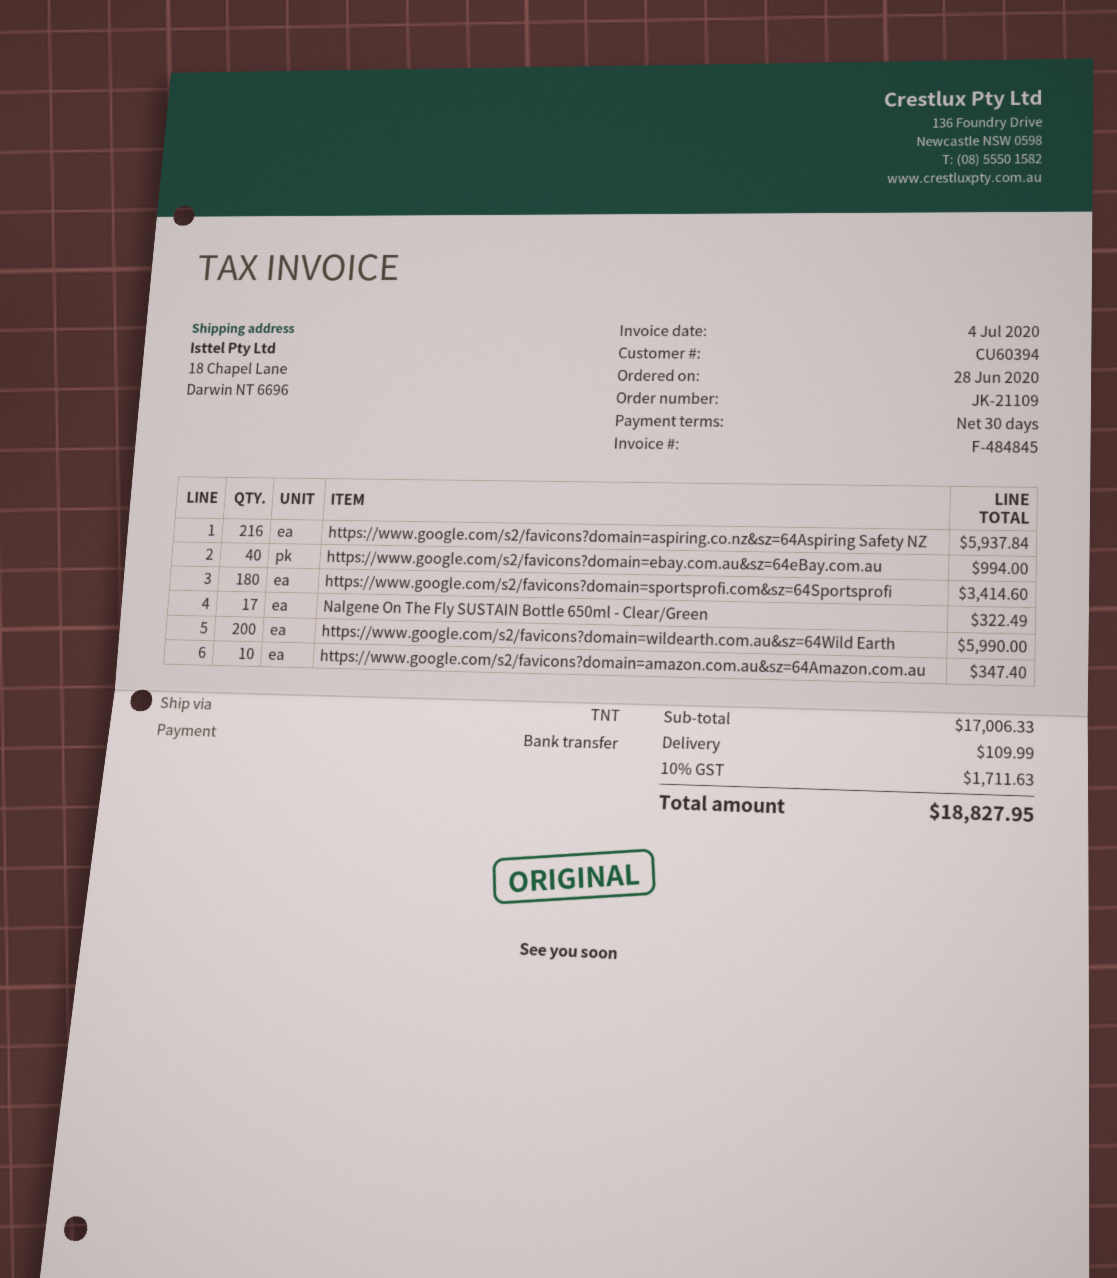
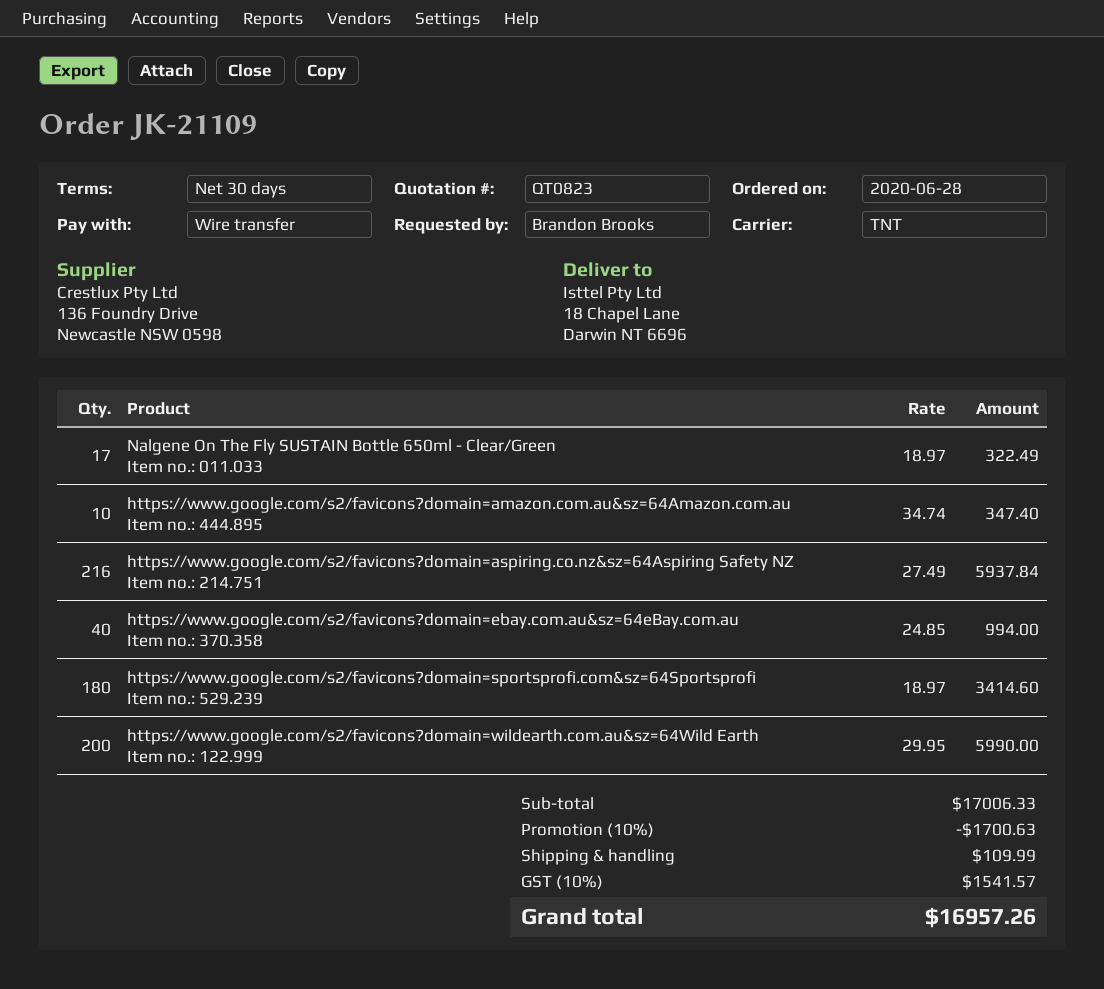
discount: none -> 10% = 1700.63
tax: 10% = 1711.63 -> 10% = 1541.57
total: 18827.95 -> 16957.26

